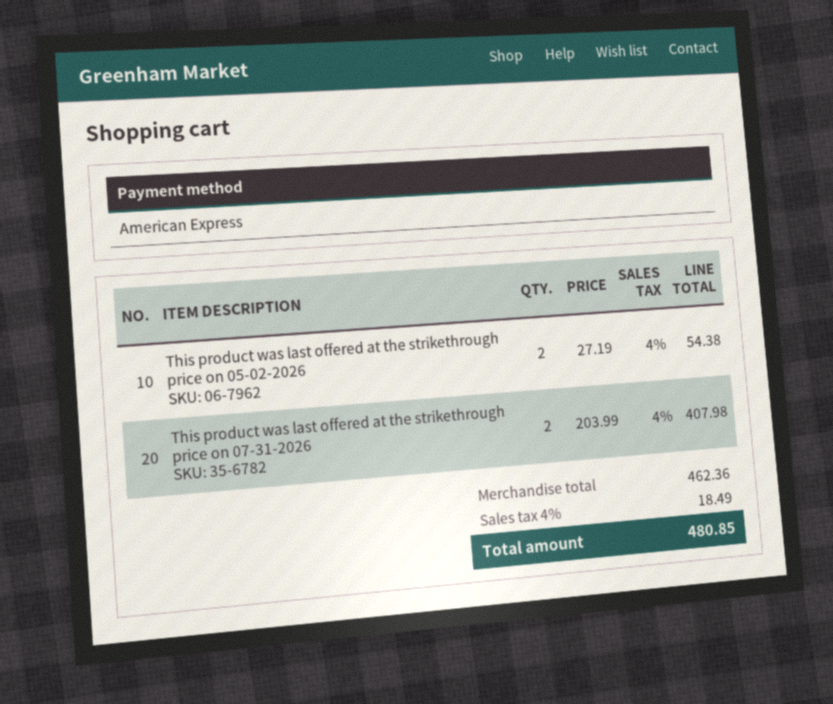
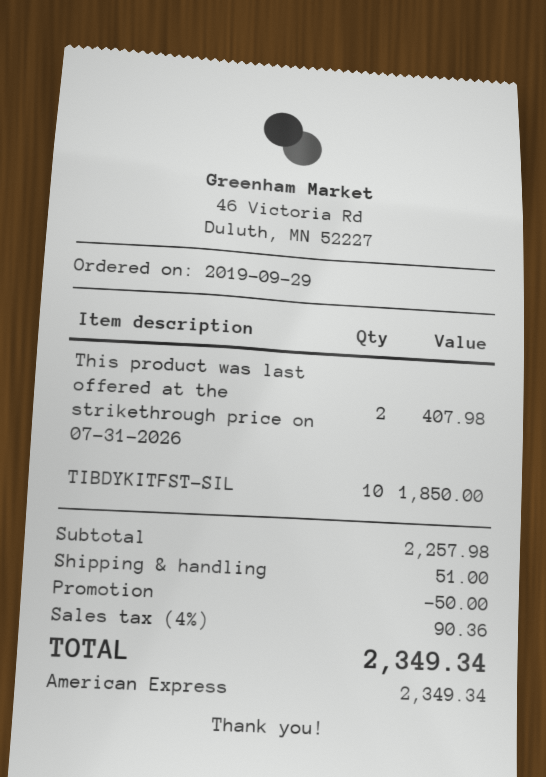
This product was last offered at the strikethrough price on 05-02-2026: 2 for 54.38 -> none
TIBDYKITFST-SIL: none -> 10 for 1850.00
subtotal: 462.36 -> 2257.98
discount: none -> 50.00
shipping: none -> 51.00
tax: 4% = 18.49 -> 4% = 90.36
total: 480.85 -> 2349.34

